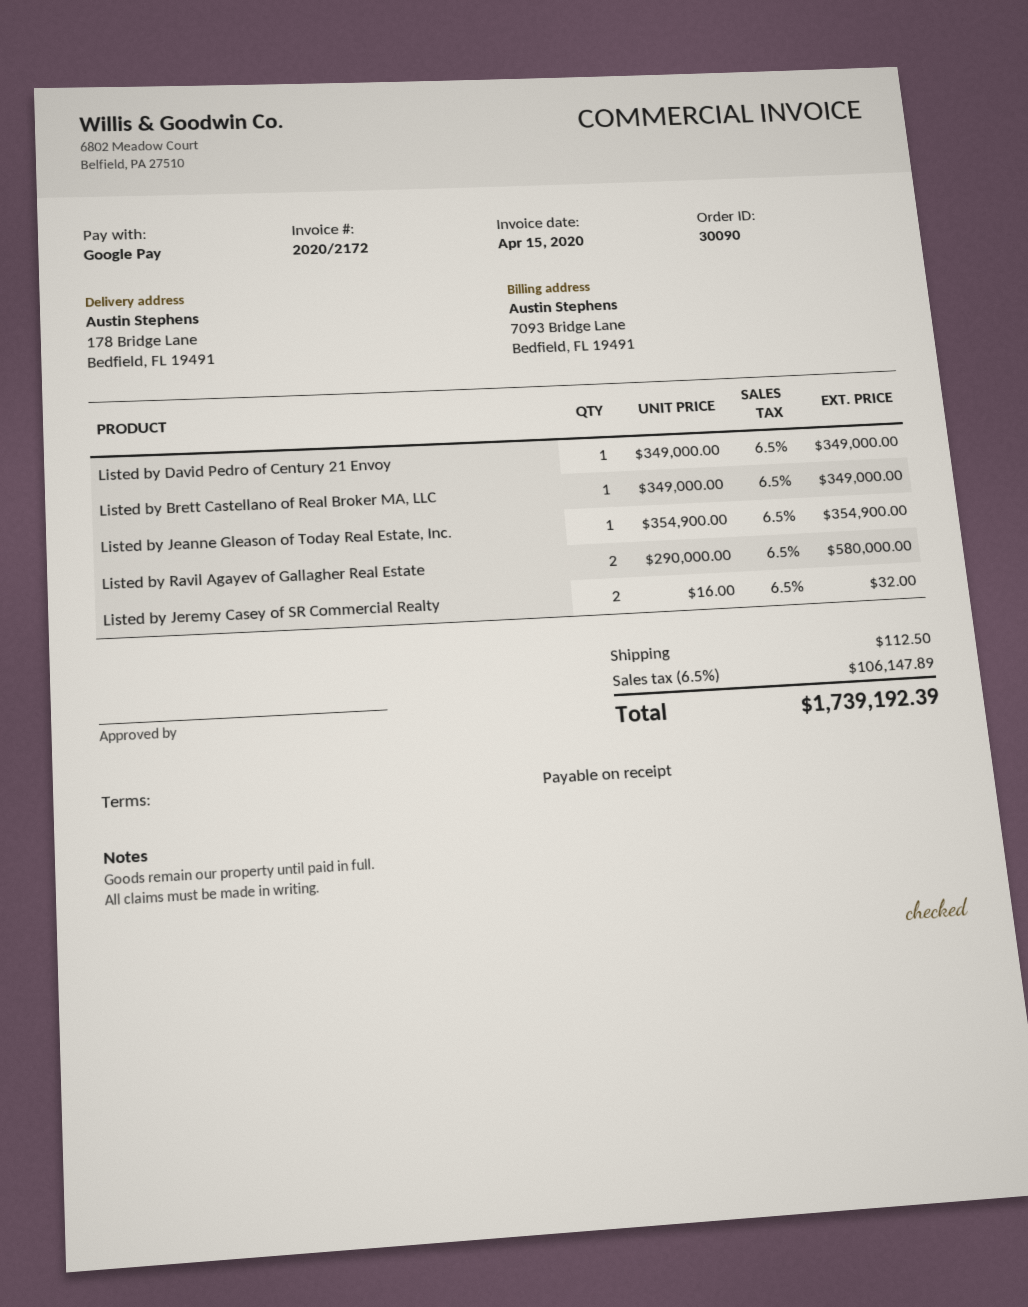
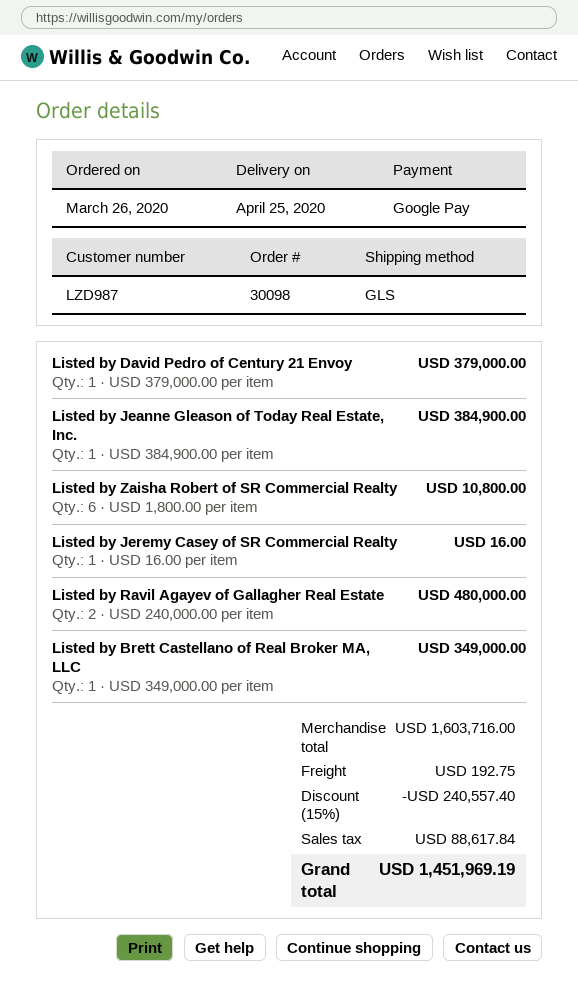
order number: 30090 -> 30098
Listed by David Pedro of Century 21 Envoy: 1 x 349000.00 = 349000.00 -> 1 x 379000.00 = 379000.00
Listed by Jeanne Gleason of Today Real Estate, Inc.: 1 x 354900.00 = 354900.00 -> 1 x 384900.00 = 384900.00
Listed by Ravil Agayev of Gallagher Real Estate: 2 x 290000.00 = 580000.00 -> 2 x 240000.00 = 480000.00
Listed by Jeremy Casey of SR Commercial Realty: 2 x 16.00 = 32.00 -> 1 x 16.00 = 16.00
Listed by Zaisha Robert of SR Commercial Realty: none -> 6 x 1800.00 = 10800.00
discount: none -> 15% = 240557.40
shipping: 112.50 -> 192.75
tax: 106147.89 -> 88617.84
total: 1739192.39 -> 1451969.19

